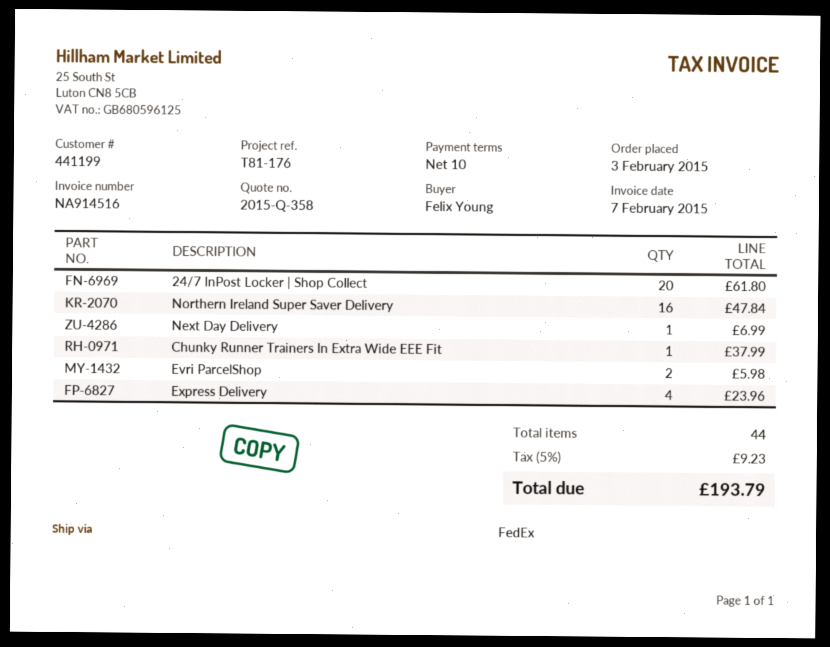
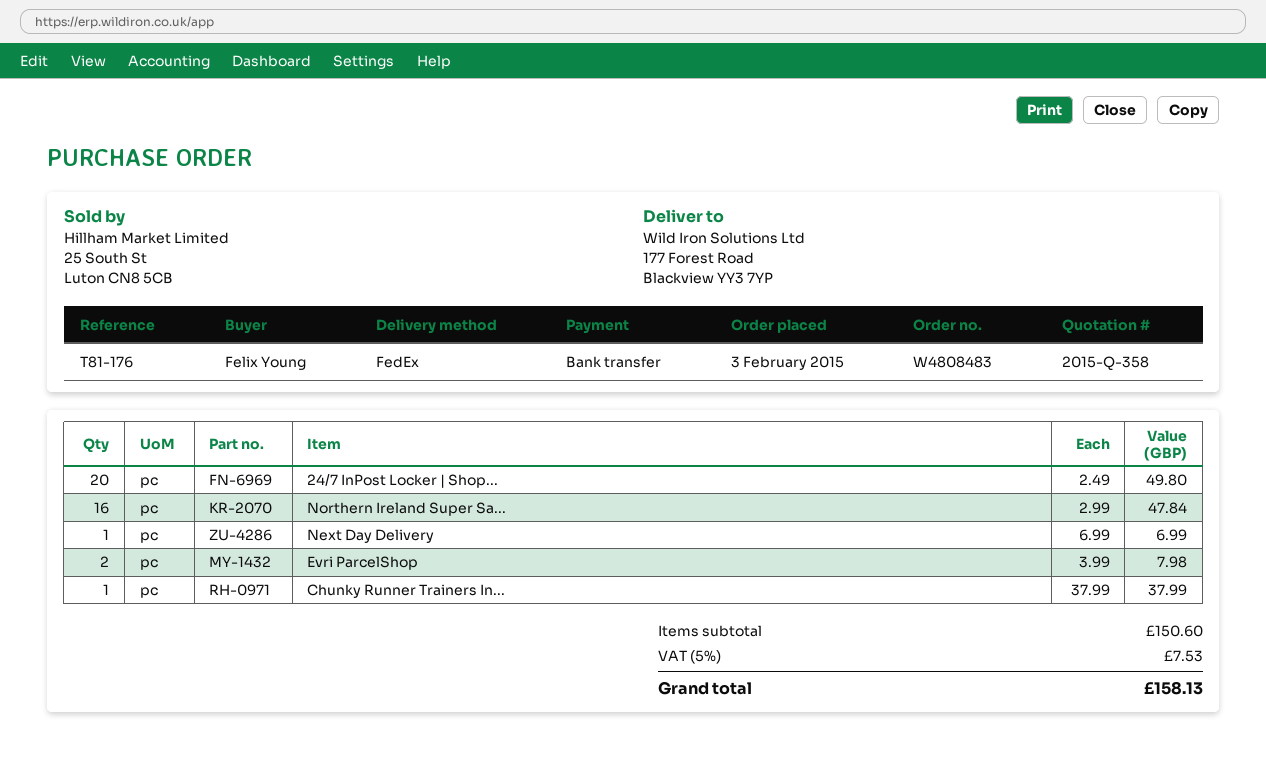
24/7 InPost Locker | Shop Collect: 20 for 61.80 -> 20 for 49.80
Evri ParcelShop: 2 for 5.98 -> 2 for 7.98
Express Delivery: 4 for 23.96 -> none
tax: 5% = 9.23 -> 5% = 7.53
total: 193.79 -> 158.13

